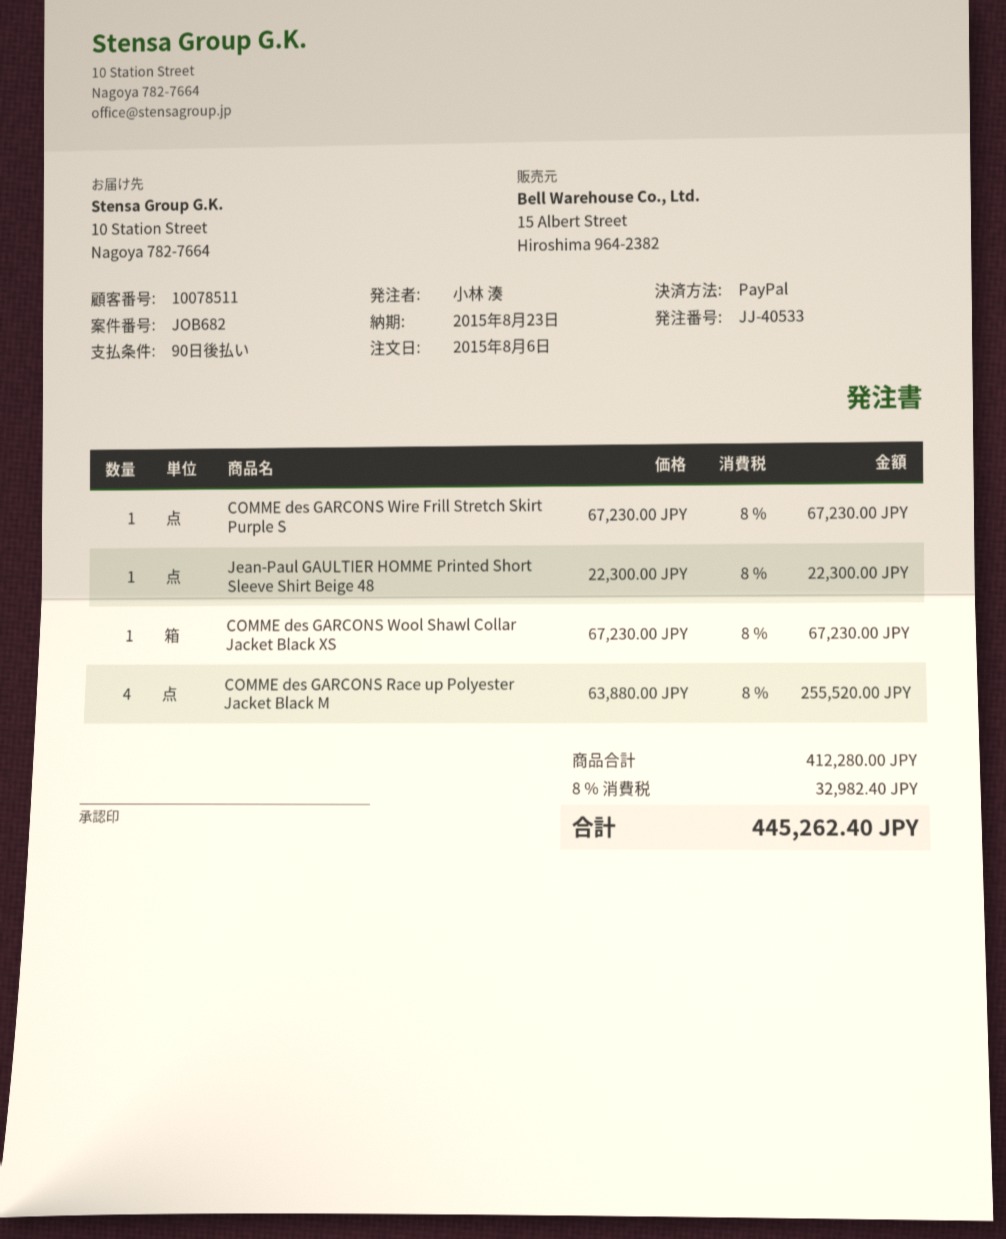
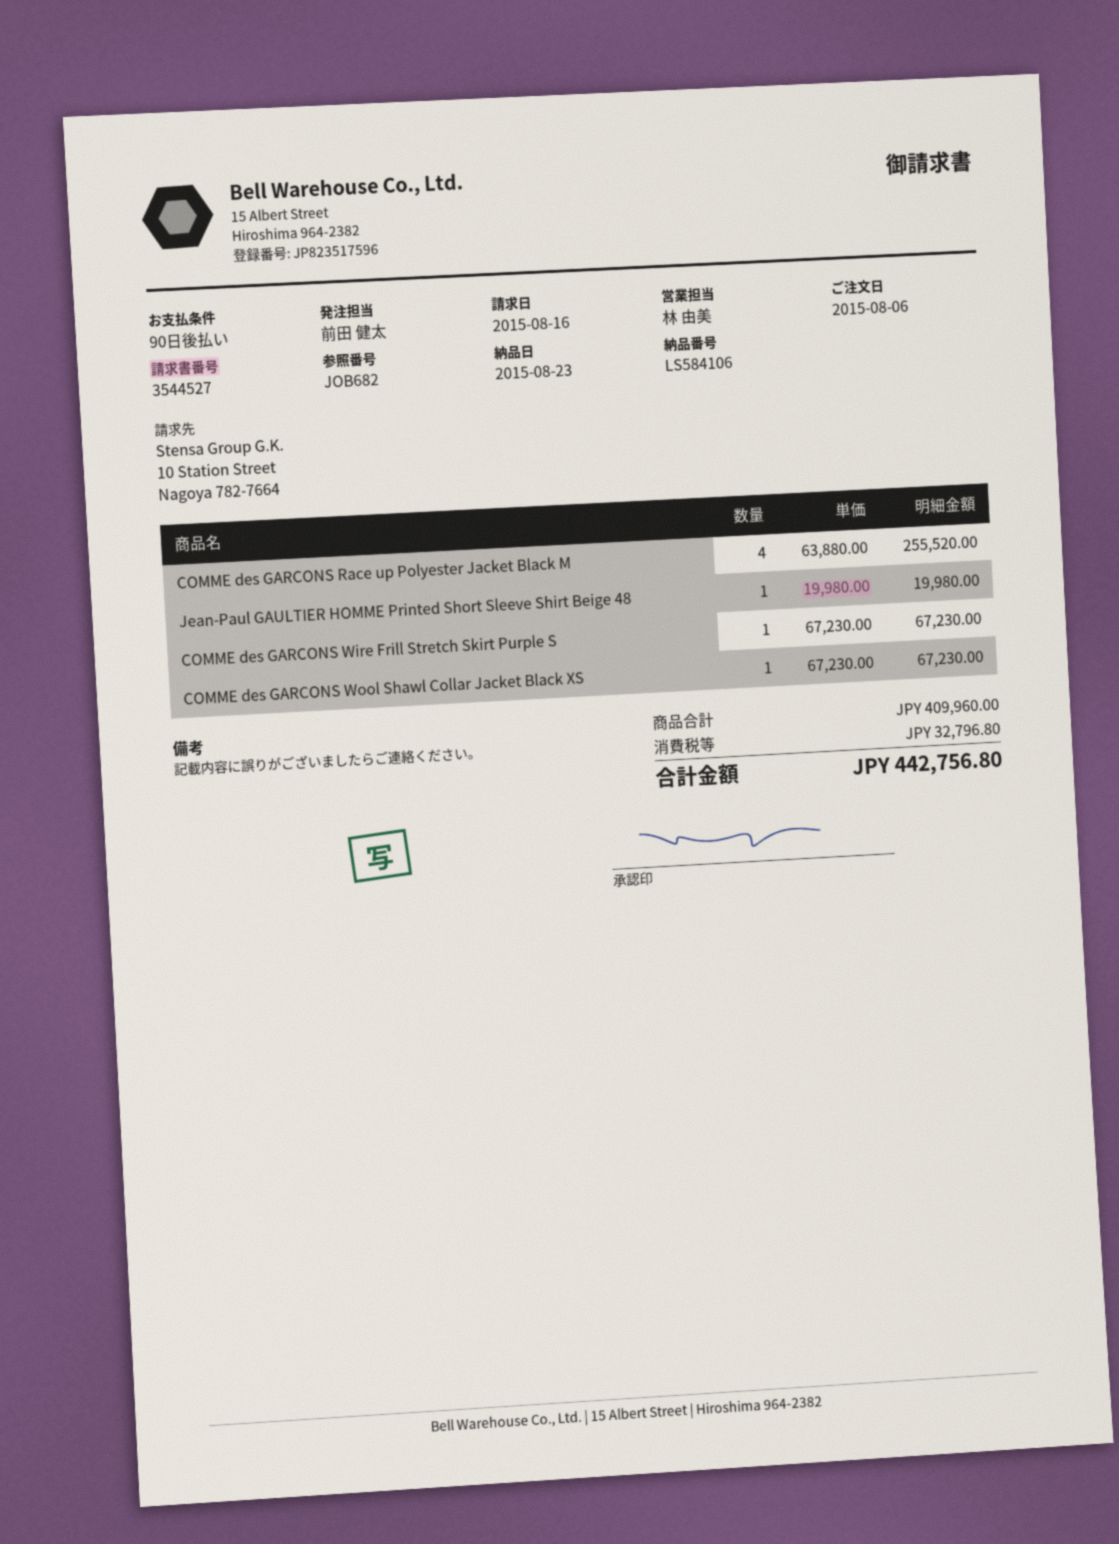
ordered by: 小林 湊 -> 前田 健太
Jean-Paul GAULTIER HOMME Printed Short Sleeve Shirt Beige 48: 1 x 22300.00 = 22300.00 -> 1 x 19980.00 = 19980.00
subtotal: 412280.00 -> 409960.00
tax: 32982.40 -> 32796.80
total: 445262.40 -> 442756.80

